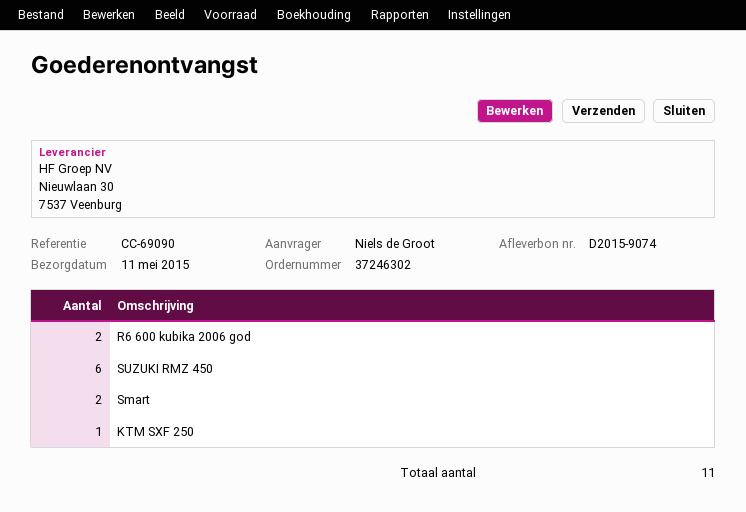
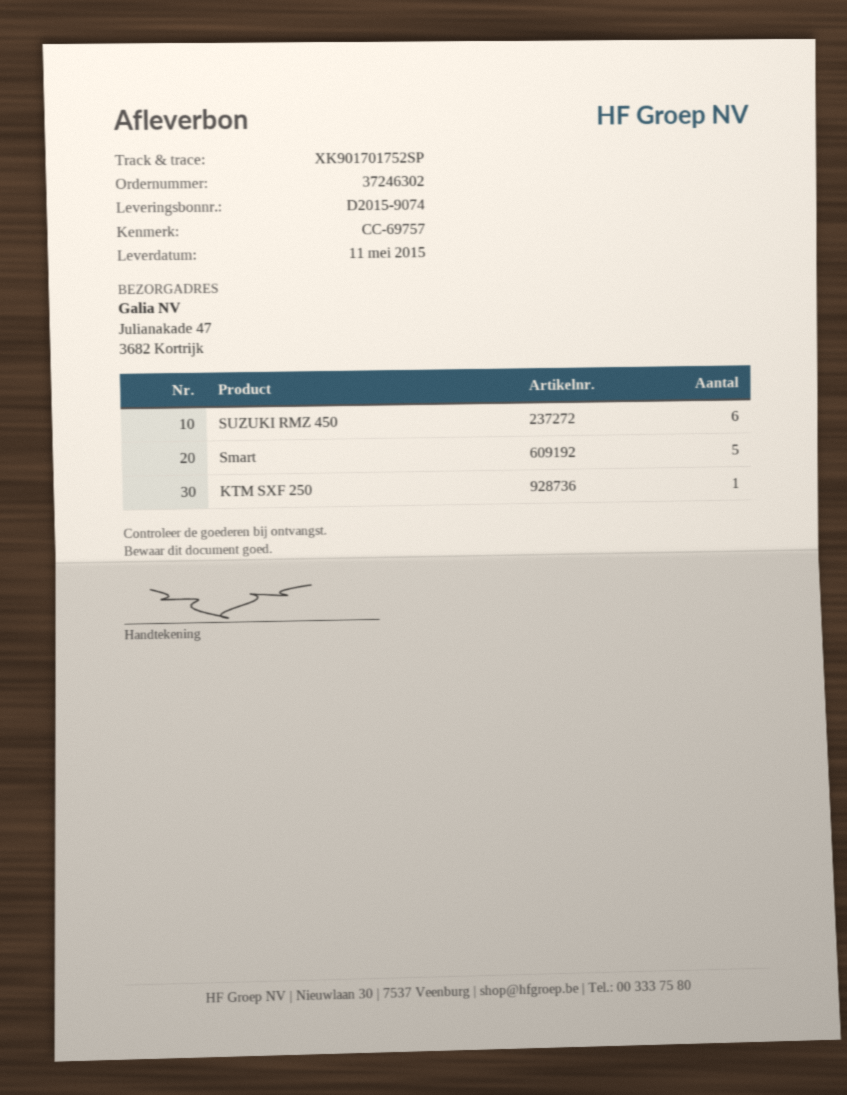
reference: CC-69090 -> CC-69757
R6 600 kubika 2006 god: 2 -> none
Smart: 2 -> 5

